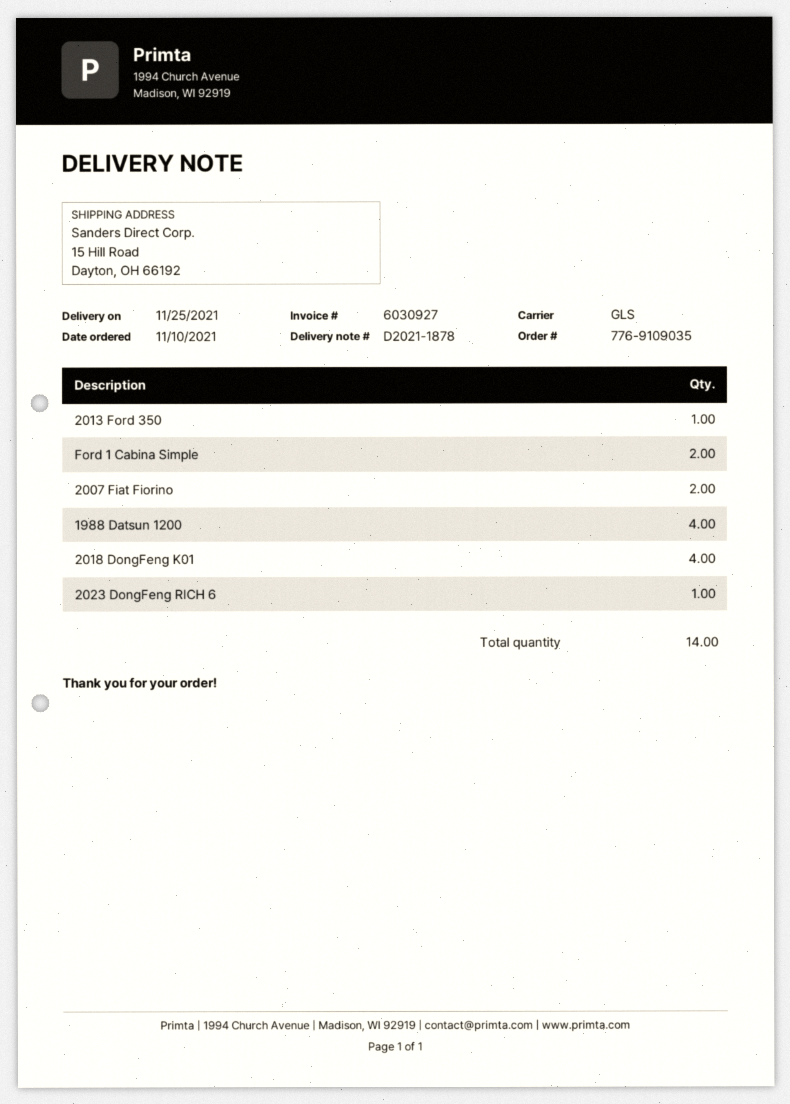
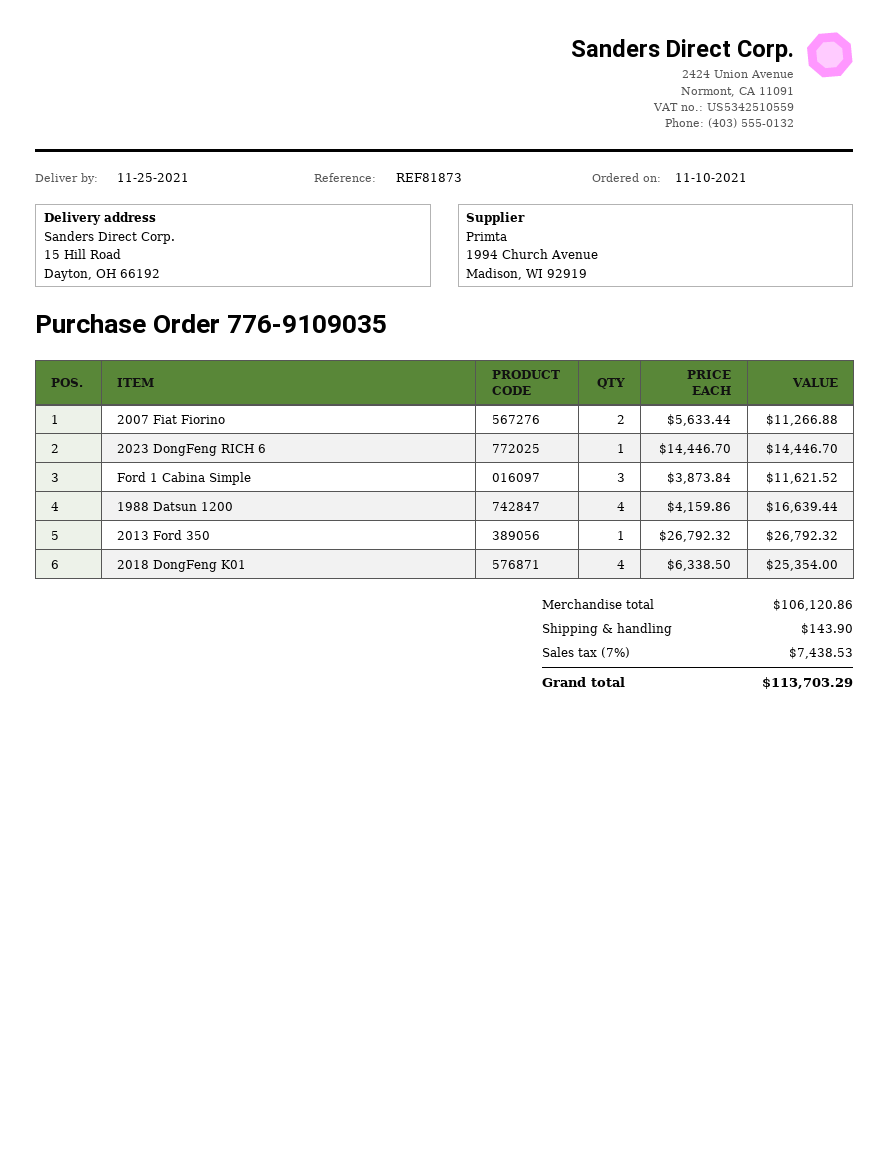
Ford 1 Cabina Simple: 2 -> 3

